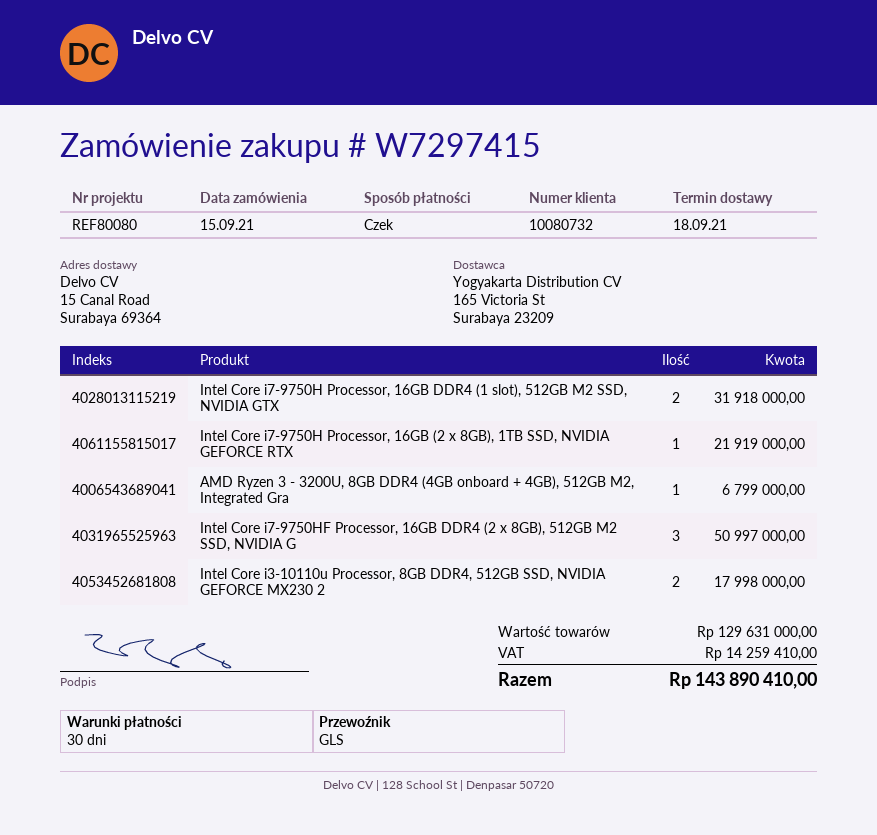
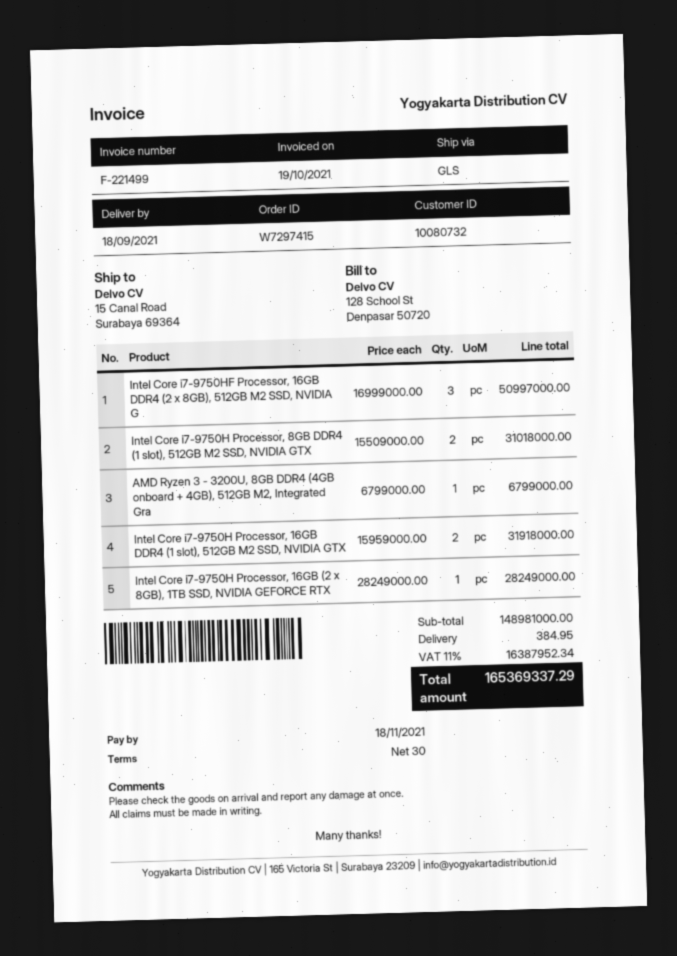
Intel Core i7-9750H Processor, 16GB (2 x 8GB), 1TB SSD, NVIDIA GEFORCE RTX: 1 for 21919000.00 -> 1 for 28249000.00
Intel Core i3-10110u Processor, 8GB DDR4, 512GB SSD, NVIDIA GEFORCE MX230 2: 2 for 17998000.00 -> none
Intel Core i7-9750H Processor, 8GB DDR4 (1 slot), 512GB M2 SSD, NVIDIA GTX: none -> 2 for 31018000.00
subtotal: 129631000.00 -> 148981000.00
shipping: none -> 384.95
tax: 14259410.00 -> 16387952.34
total: 143890410.00 -> 165369337.29

